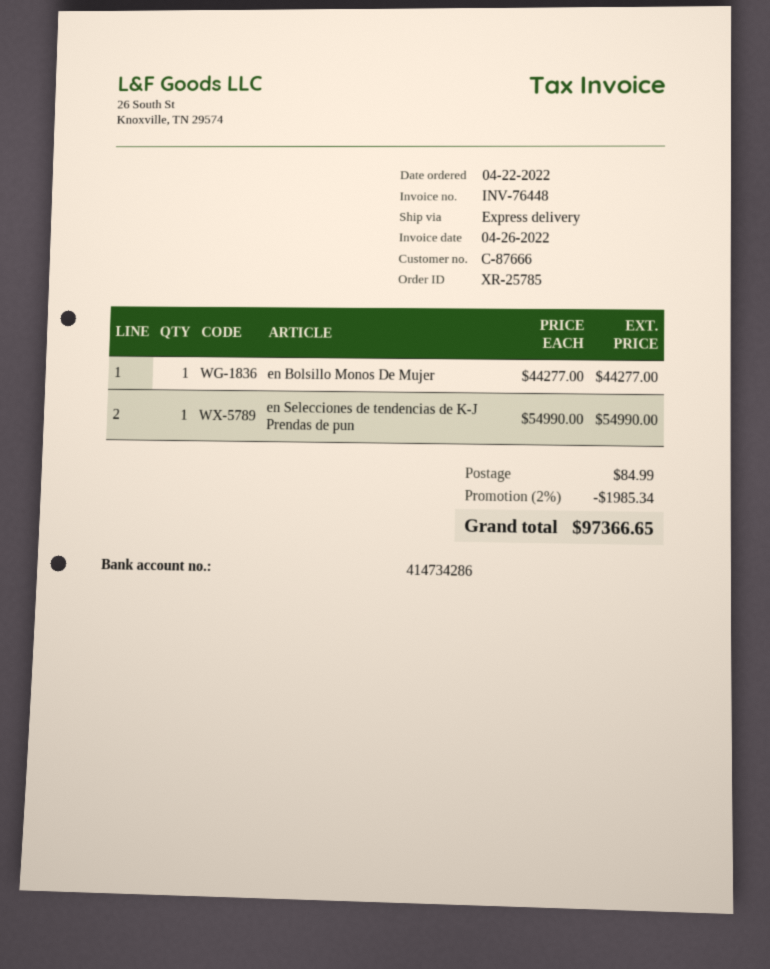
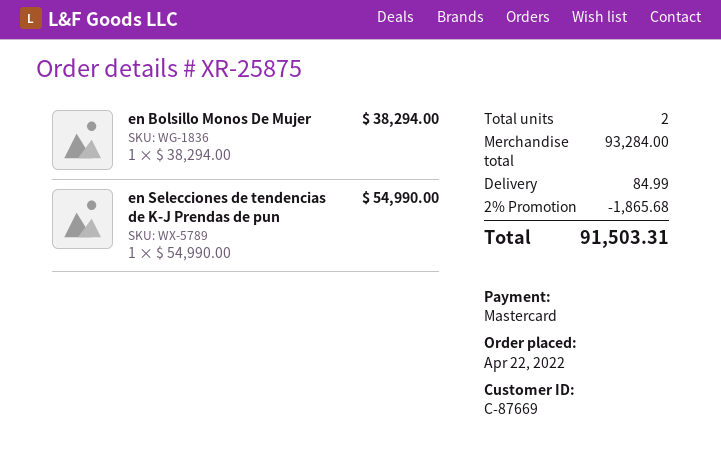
order number: XR-25785 -> XR-25875
customer number: C-87666 -> C-87669
en Bolsillo Monos De Mujer: 1 x 44277.00 = 44277.00 -> 1 x 38294.00 = 38294.00
discount: 2% = 1985.34 -> 2% = 1865.68
total: 97366.65 -> 91503.31

